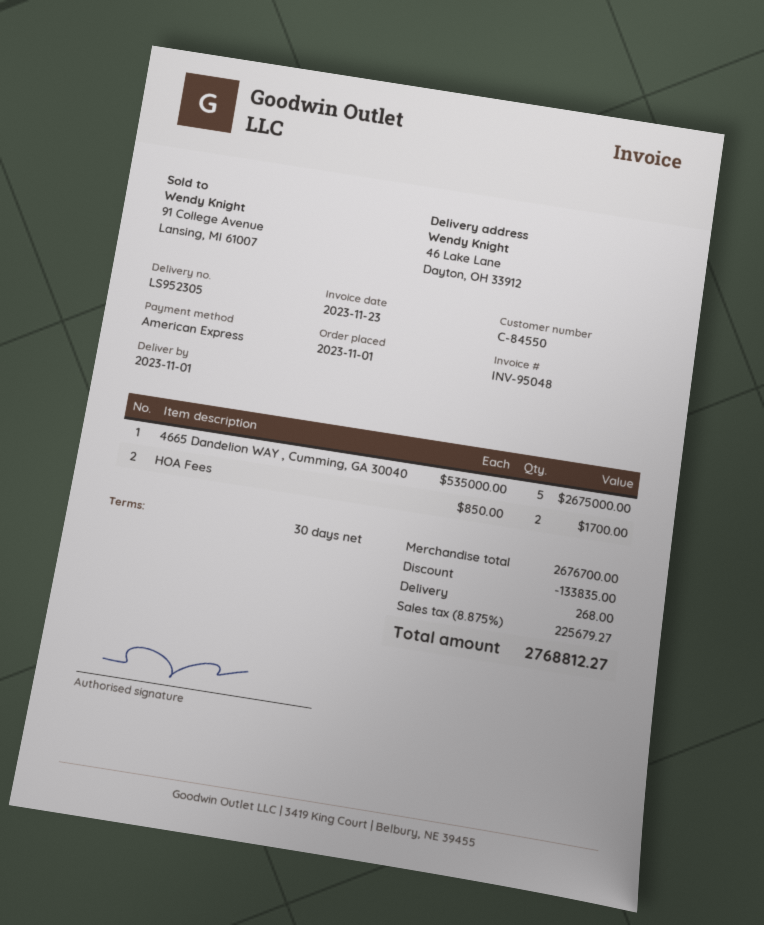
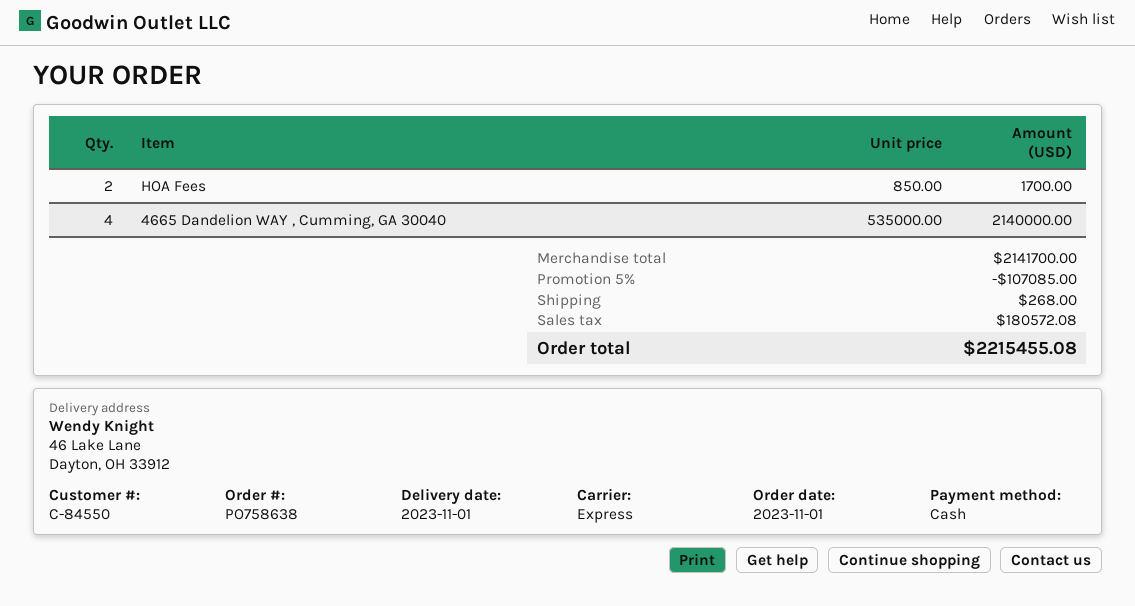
payment method: American Express -> cash
4665 Dandelion WAY , Cumming, GA 30040: 5 x 535000.00 = 2675000.00 -> 4 x 535000.00 = 2140000.00
subtotal: 2676700.00 -> 2141700.00
discount: 133835.00 -> 107085.00
tax: 225679.27 -> 180572.08
total: 2768812.27 -> 2215455.08

